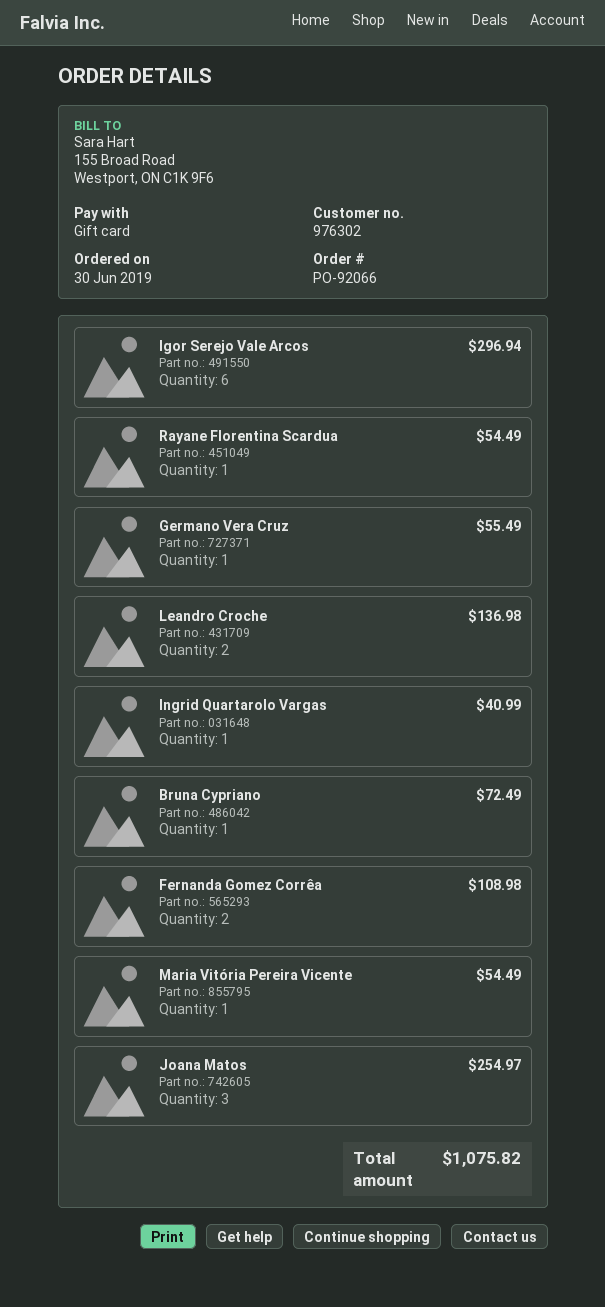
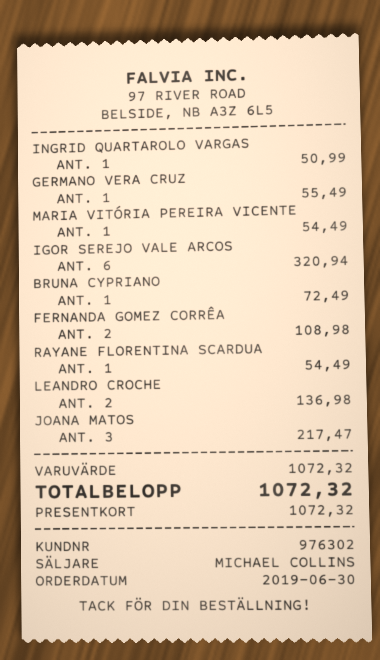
Igor Serejo Vale Arcos: 6 for 296.94 -> 6 for 320.94
Ingrid Quartarolo Vargas: 1 for 40.99 -> 1 for 50.99
Joana Matos: 3 for 254.97 -> 3 for 217.47
total: 1075.82 -> 1072.32

